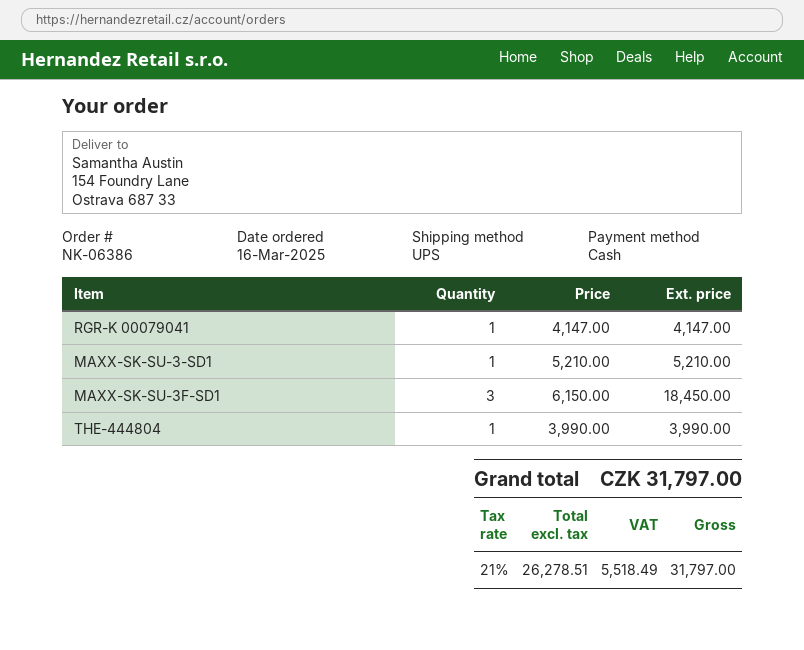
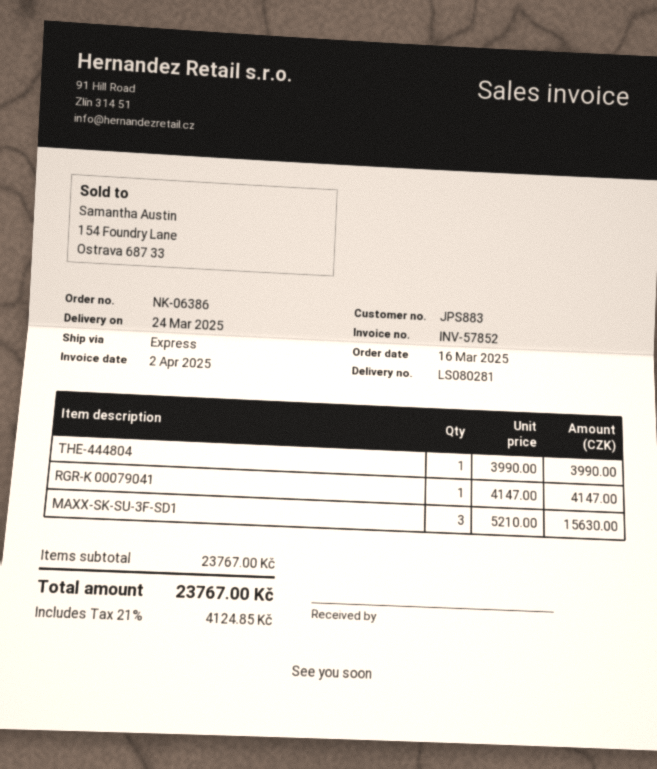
shipping method: UPS -> express
MAXX-SK-SU-3-SD1: 1 x 5210.00 = 5210.00 -> none
MAXX-SK-SU-3F-SD1: 3 x 6150.00 = 18450.00 -> 3 x 5210.00 = 15630.00
tax: 21% = 5518.49 -> 21% = 4124.85
total: 31797.00 -> 23767.00

